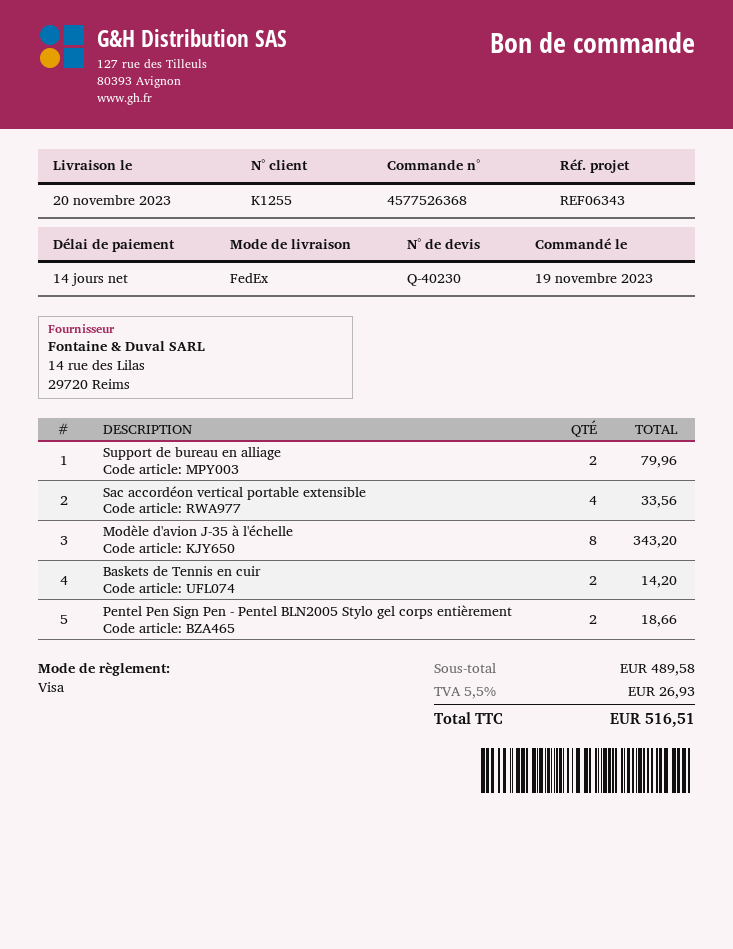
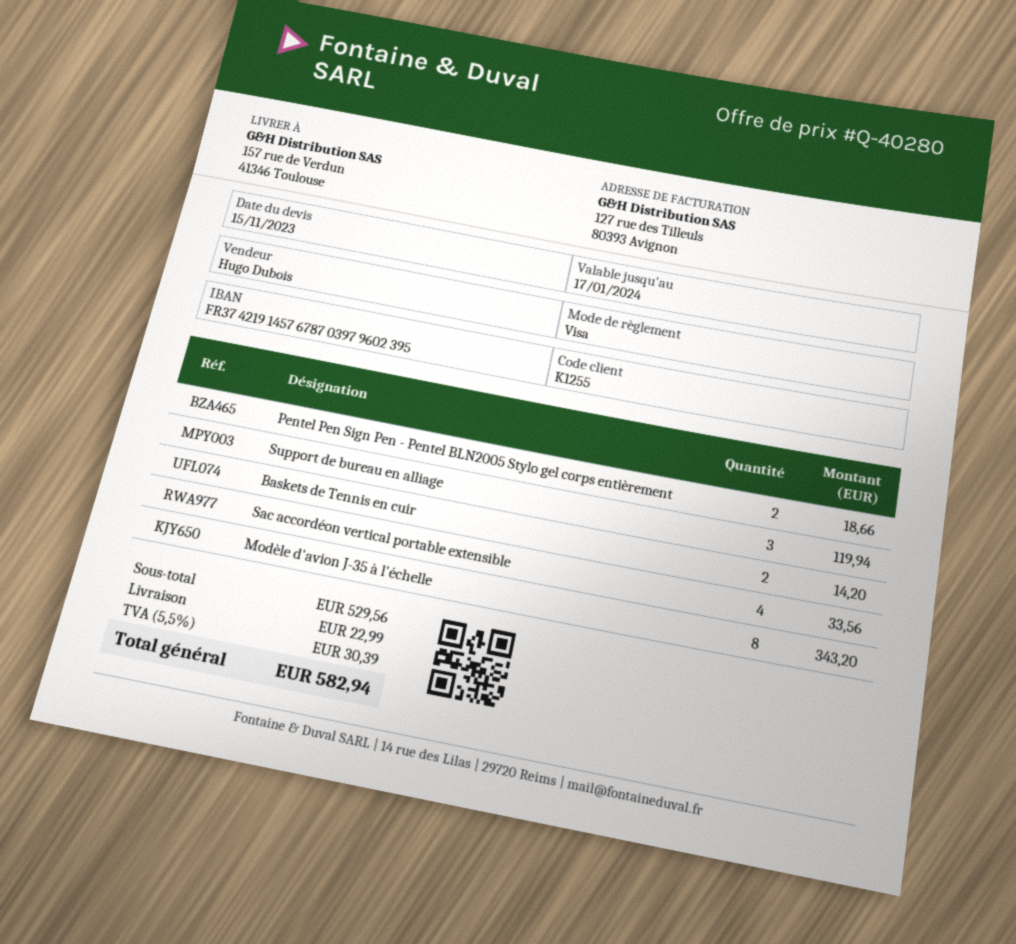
quote number: Q-40230 -> Q-40280
Support de bureau en alliage: 2 for 79.96 -> 3 for 119.94
subtotal: 489.58 -> 529.56
shipping: none -> 22.99
tax: 5.5% = 26.93 -> 5.5% = 30.39
total: 516.51 -> 582.94

